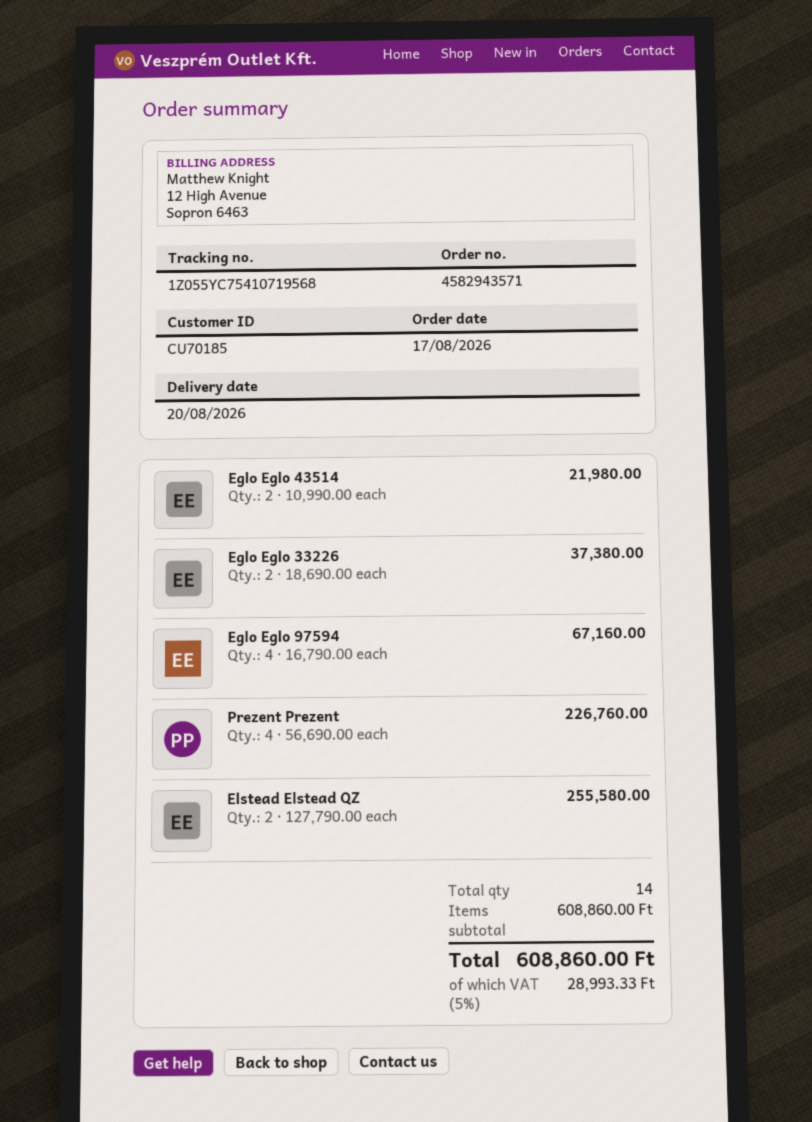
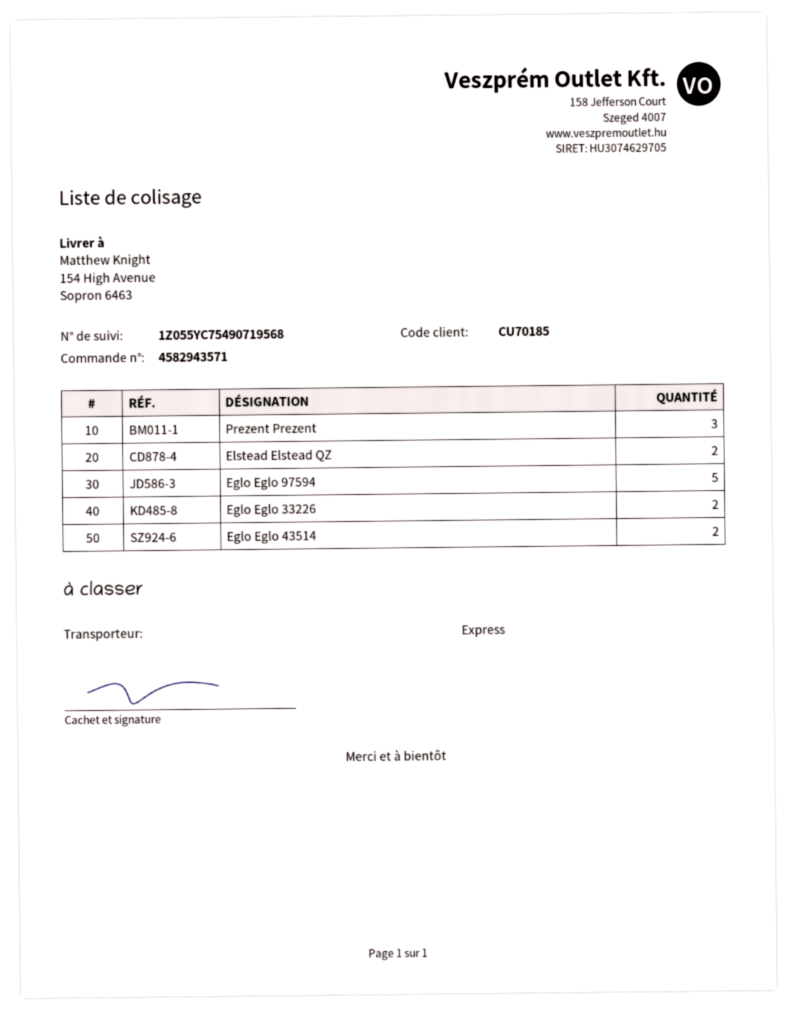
tracking number: 1Z055YC75410719568 -> 1Z055YC75490719568
Eglo Eglo 97594: 4 -> 5
Prezent Prezent: 4 -> 3

